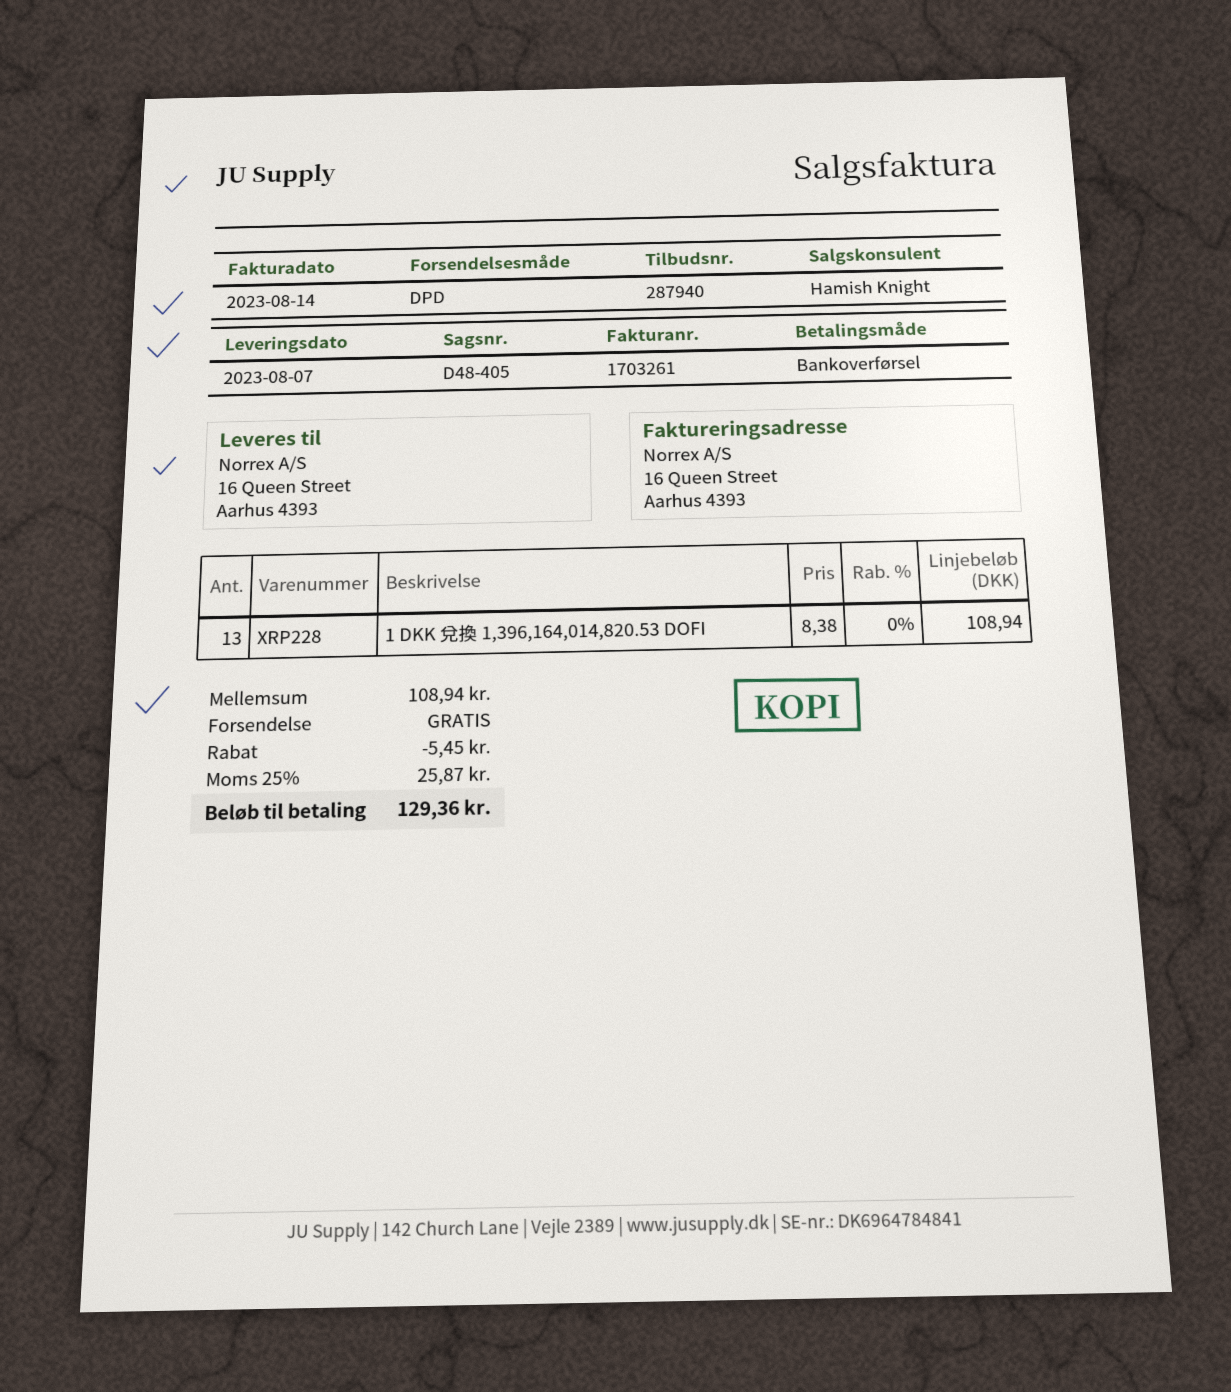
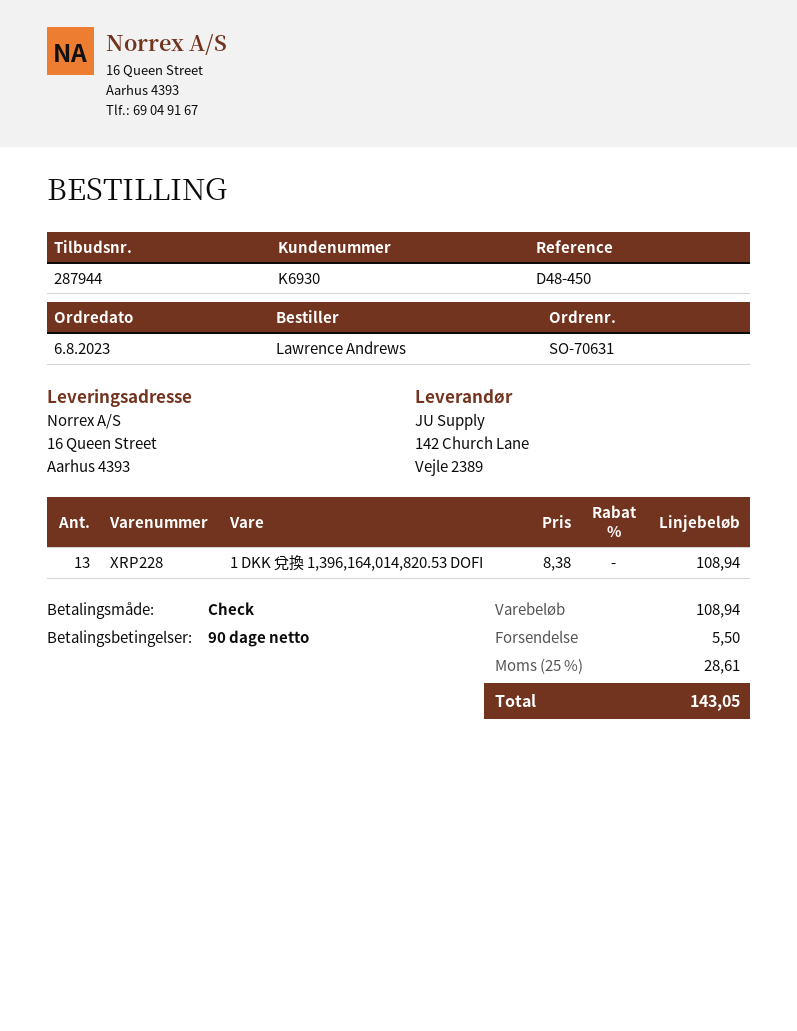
quote number: 287940 -> 287944
reference: D48-405 -> D48-450
payment method: bank transfer -> cheque
discount: 5.45 -> none
shipping: 0.00 -> 5.50
tax: 25% = 25.87 -> 25% = 28.61
total: 129.36 -> 143.05

